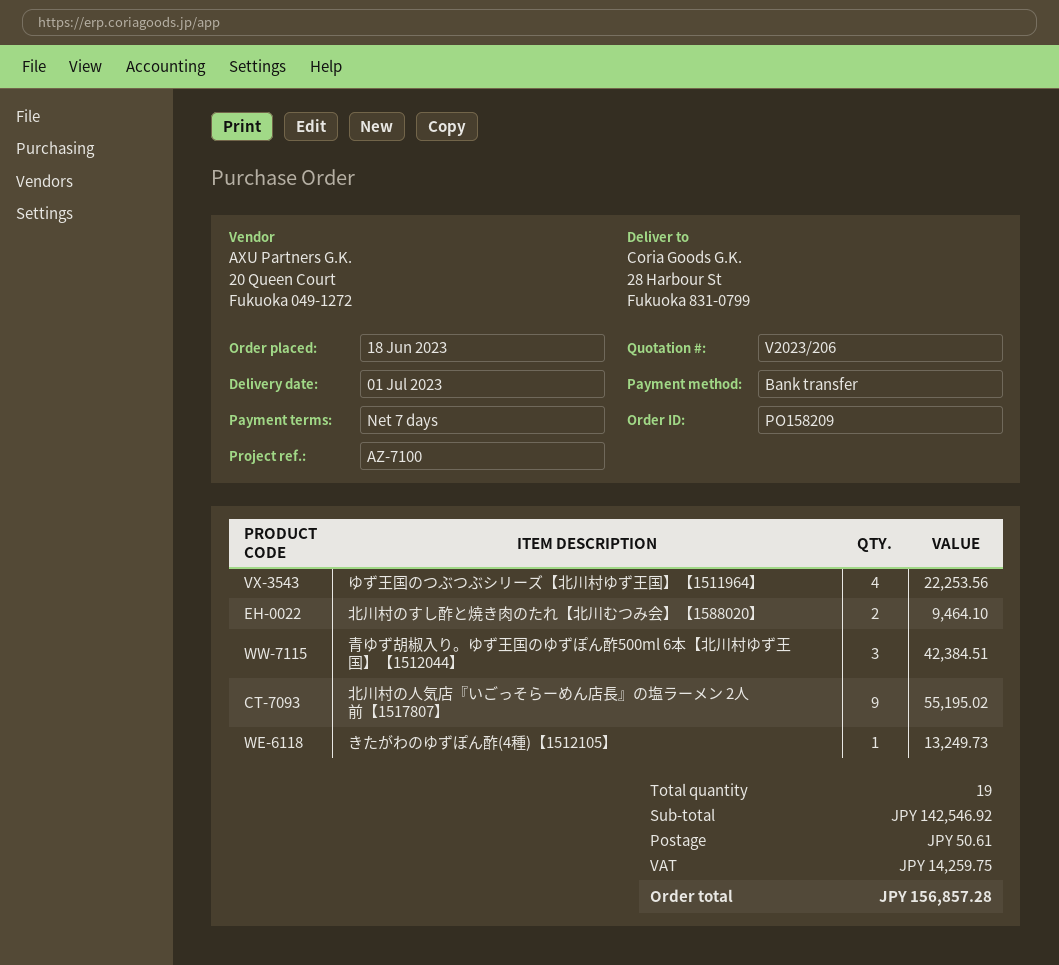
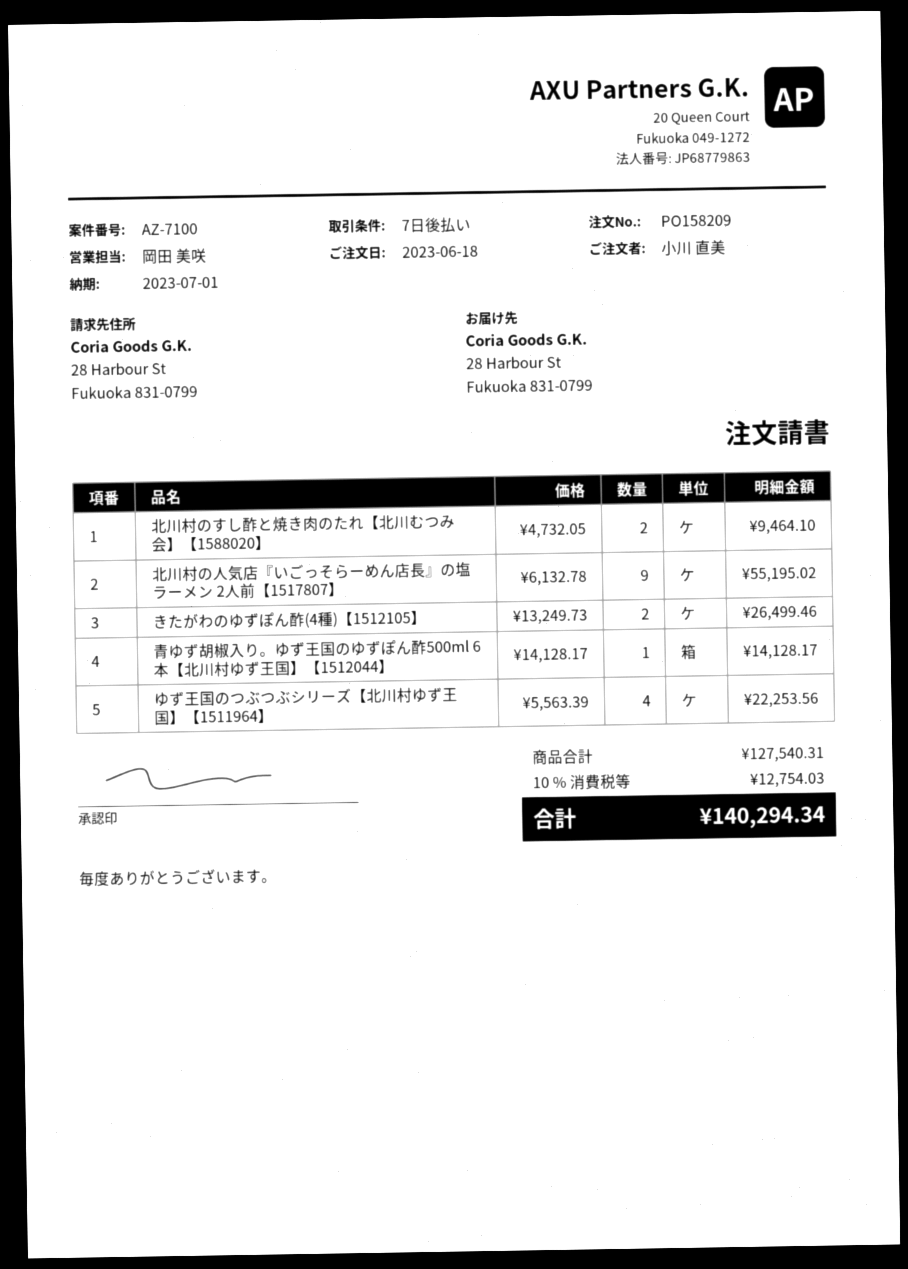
青ゆず胡椒入り。ゆず王国のゆずぽん酢500ml 6本【北川村ゆず王国】【1512044】: 3 for 42384.51 -> 1 for 14128.17
きたがわのゆずぽん酢(4種)【1512105】: 1 for 13249.73 -> 2 for 26499.46
subtotal: 142546.92 -> 127540.31
shipping: 50.61 -> none
tax: 14259.75 -> 12754.03
total: 156857.28 -> 140294.34

